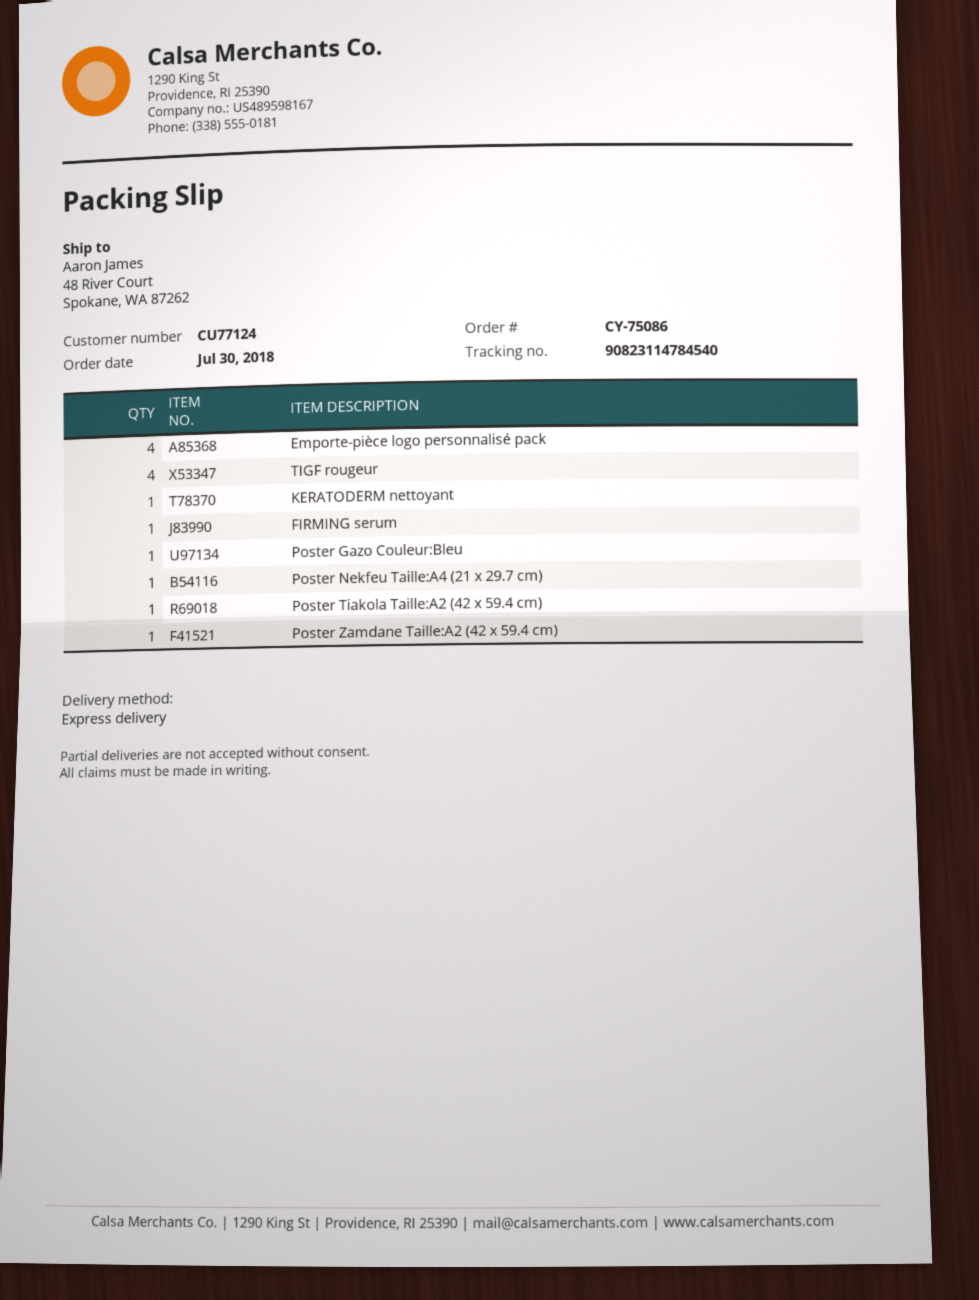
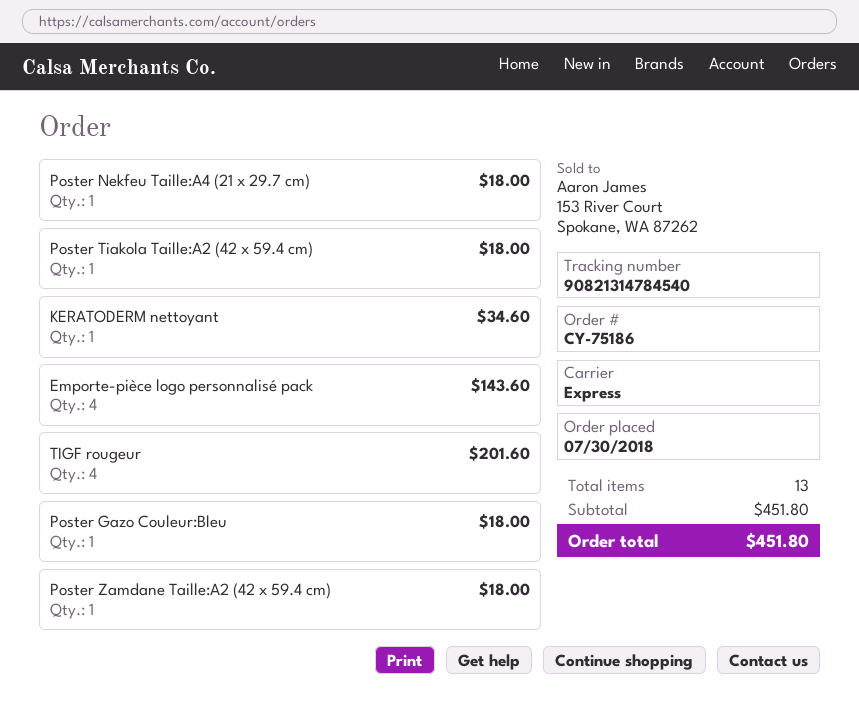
order number: CY-75086 -> CY-75186
tracking number: 90823114784540 -> 90821314784540
FIRMING serum: 1 -> none

